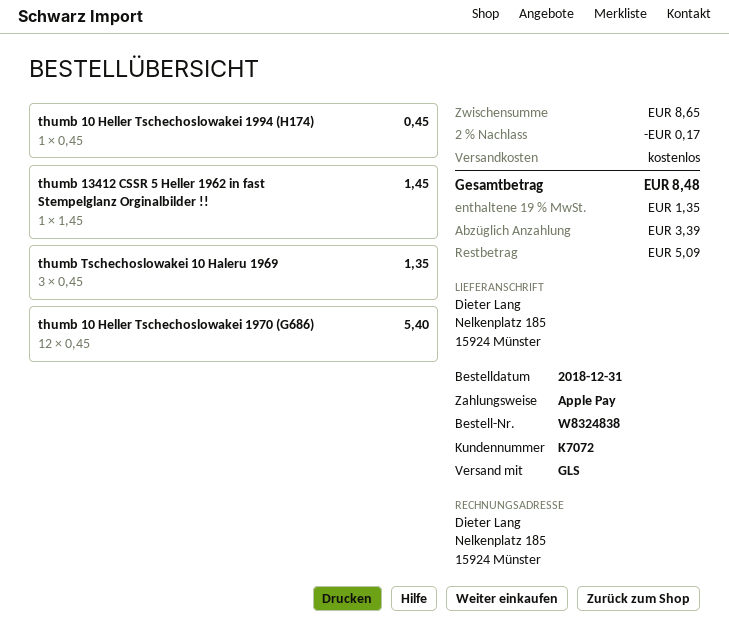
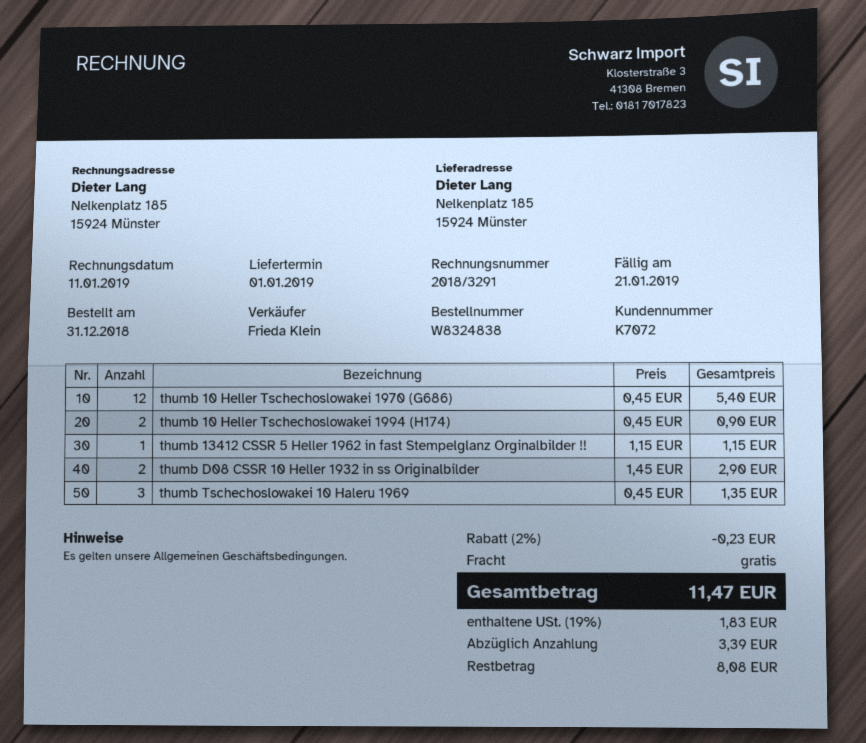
thumb 10 Heller Tschechoslowakei 1994 (H174): 1 x 0.45 = 0.45 -> 2 x 0.45 = 0.90
thumb 13412 CSSR 5 Heller 1962 in fast Stempelglanz Orginalbilder !!: 1 x 1.45 = 1.45 -> 1 x 1.15 = 1.15
thumb D08 CSSR 10 Heller 1932 in ss Originalbilder: none -> 2 x 1.45 = 2.90
discount: 2% = 0.17 -> 2% = 0.23
tax: 19% = 1.35 -> 19% = 1.83
total: 8.48 -> 11.47
balance: 5.09 -> 8.08

